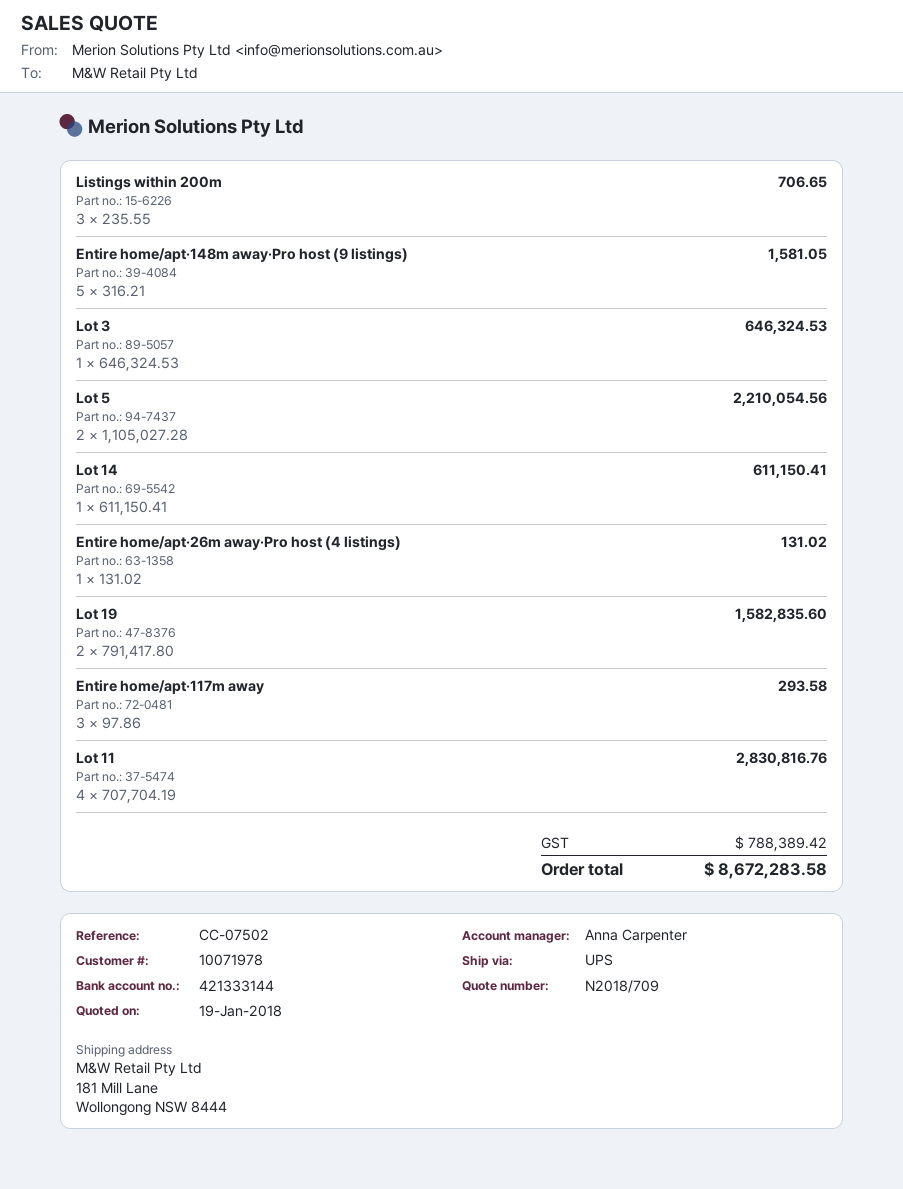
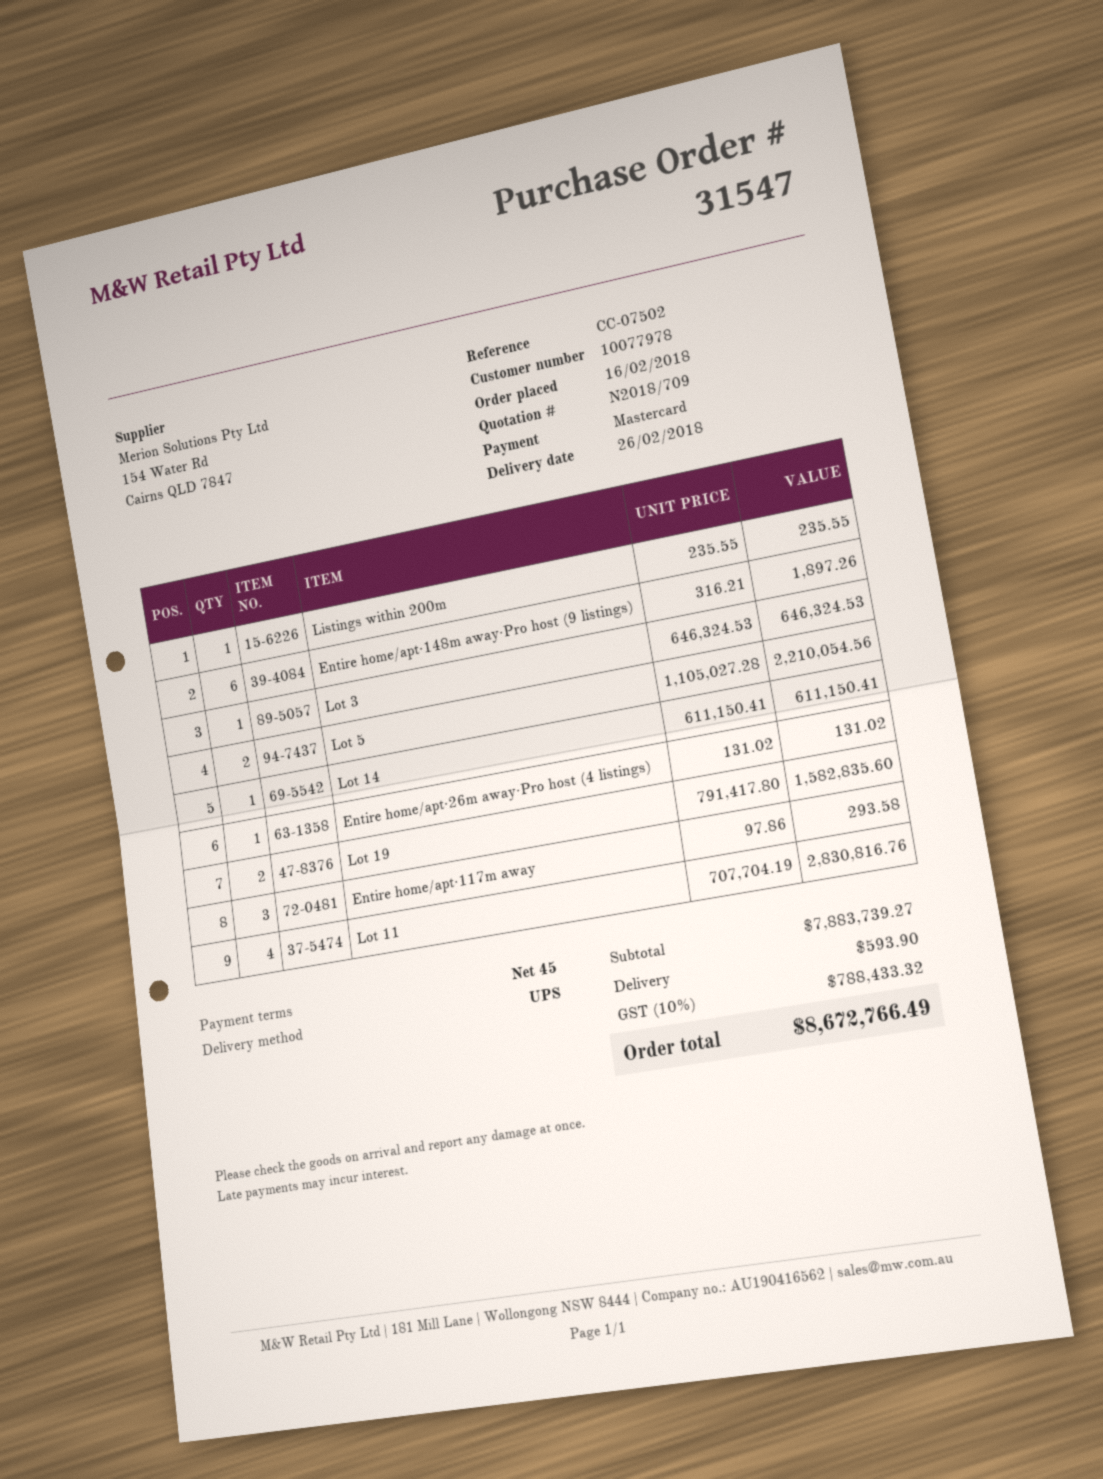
customer number: 10071978 -> 10077978
Listings within 200m: 3 x 235.55 = 706.65 -> 1 x 235.55 = 235.55
Entire home/apt·148m away·Pro host (9 listings): 5 x 316.21 = 1581.05 -> 6 x 316.21 = 1897.26
shipping: none -> 593.90
tax: 788389.42 -> 788433.32
total: 8672283.58 -> 8672766.49

